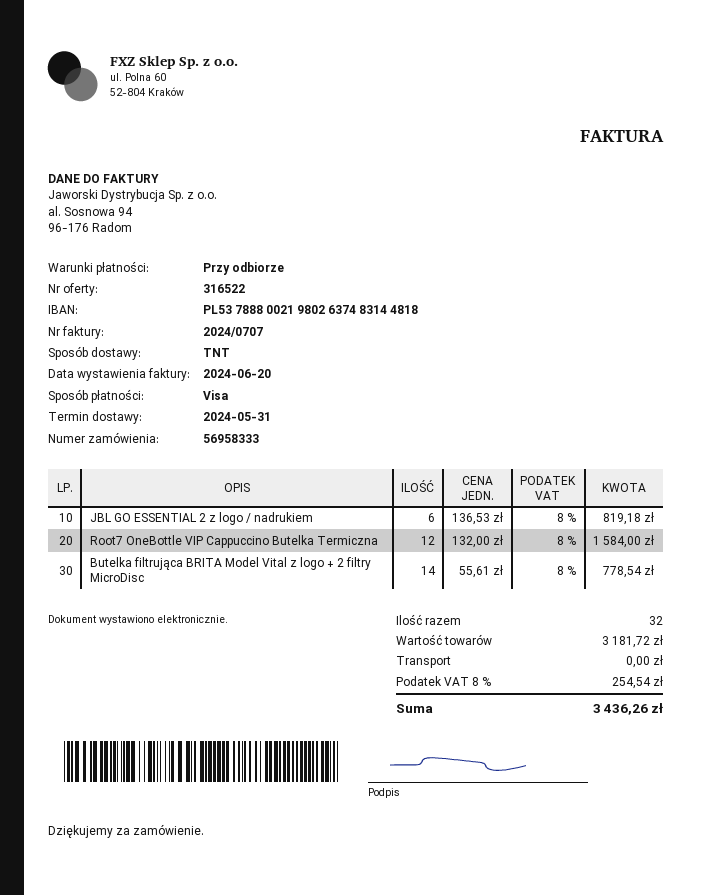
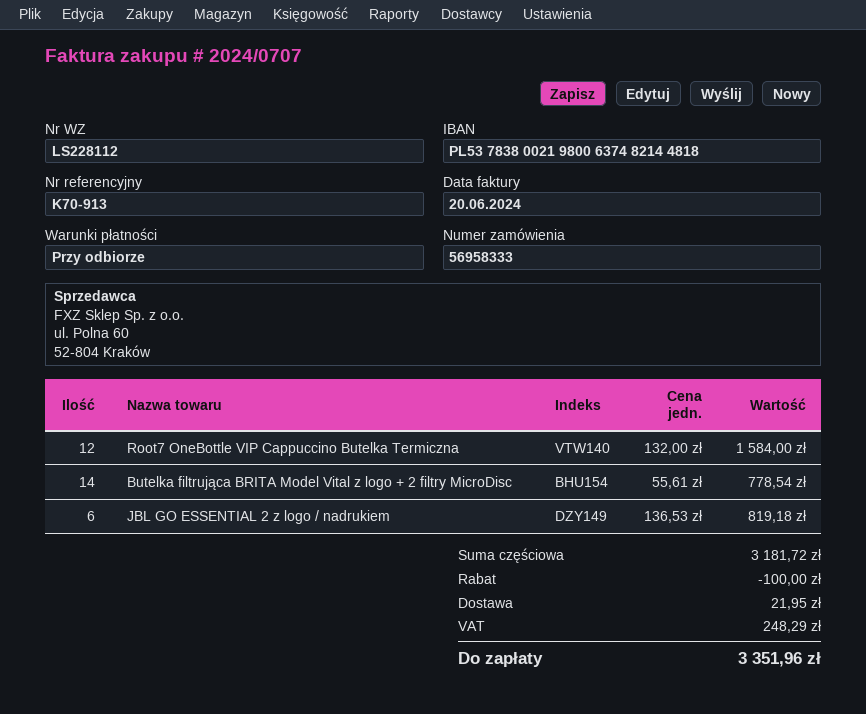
bank account: PL53788800219802637483144818 -> PL53783800219800637482144818
discount: none -> 100.00
shipping: 0.00 -> 21.95
tax: 254.54 -> 248.29
total: 3436.26 -> 3351.96

